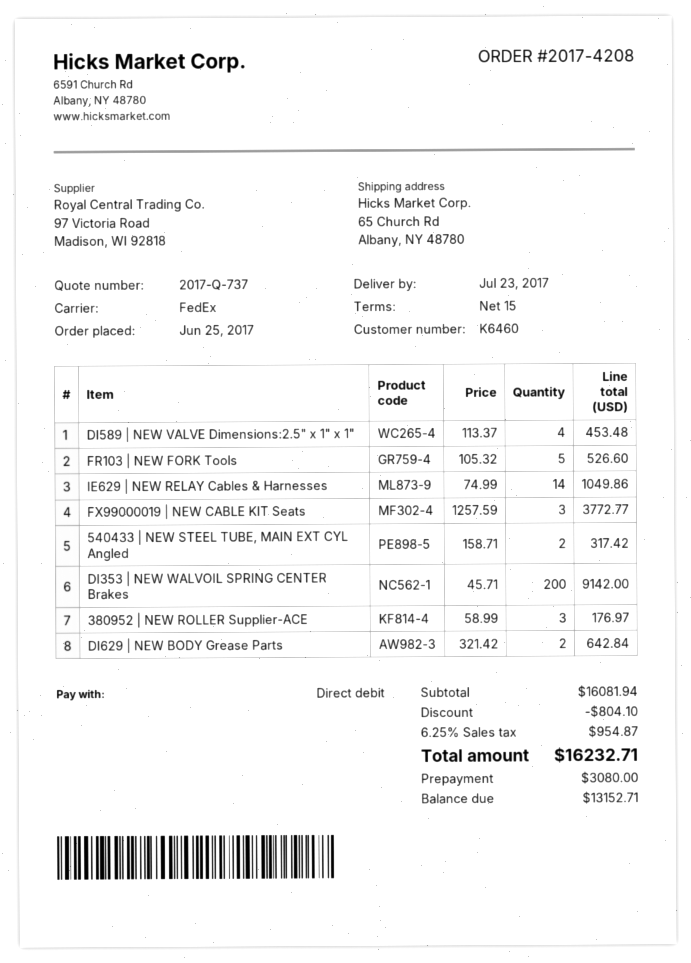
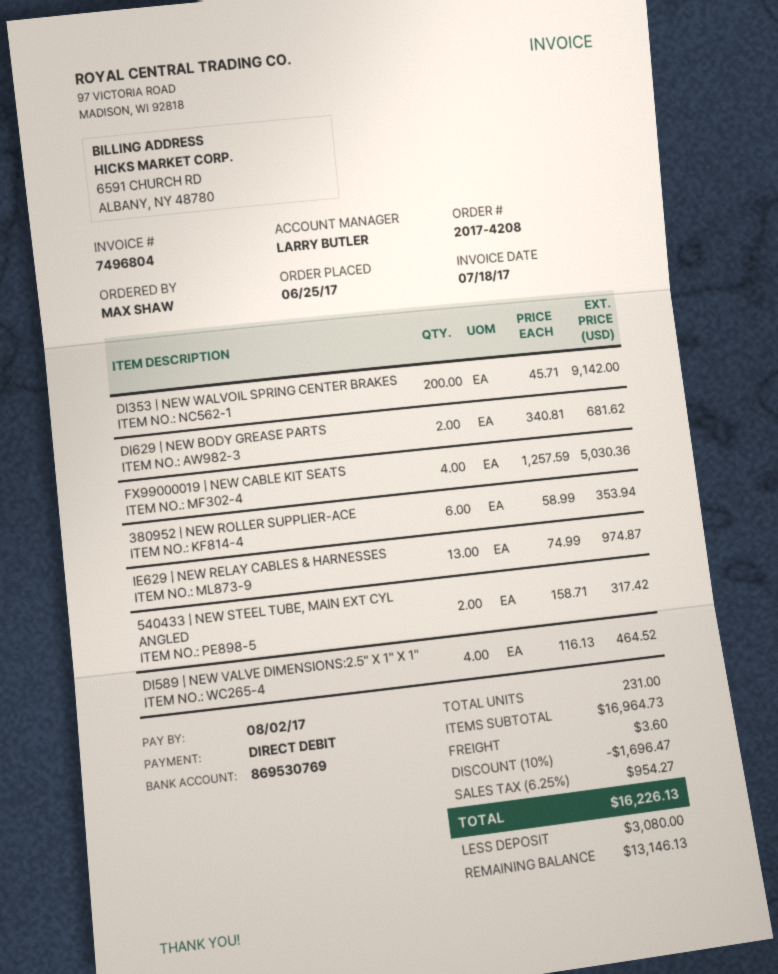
DI589 | NEW VALVE Dimensions:2.5" x 1" x 1": 4 x 113.37 = 453.48 -> 4 x 116.13 = 464.52
FR103 | NEW FORK Tools: 5 x 105.32 = 526.60 -> none
IE629 | NEW RELAY Cables & Harnesses: 14 x 74.99 = 1049.86 -> 13 x 74.99 = 974.87
FX99000019 | NEW CABLE KIT Seats: 3 x 1257.59 = 3772.77 -> 4 x 1257.59 = 5030.36
380952 | NEW ROLLER Supplier-ACE: 3 x 58.99 = 176.97 -> 6 x 58.99 = 353.94
DI629 | NEW BODY Grease Parts: 2 x 321.42 = 642.84 -> 2 x 340.81 = 681.62
subtotal: 16081.94 -> 16964.73
discount: 804.10 -> 1696.47
shipping: none -> 3.60
tax: 6.25% = 954.87 -> 6.25% = 954.27
total: 16232.71 -> 16226.13
balance: 13152.71 -> 13146.13

